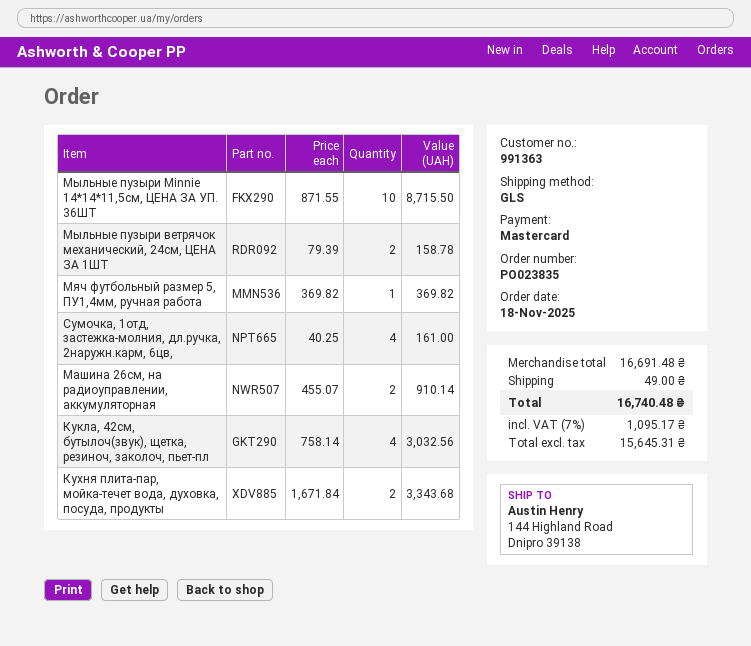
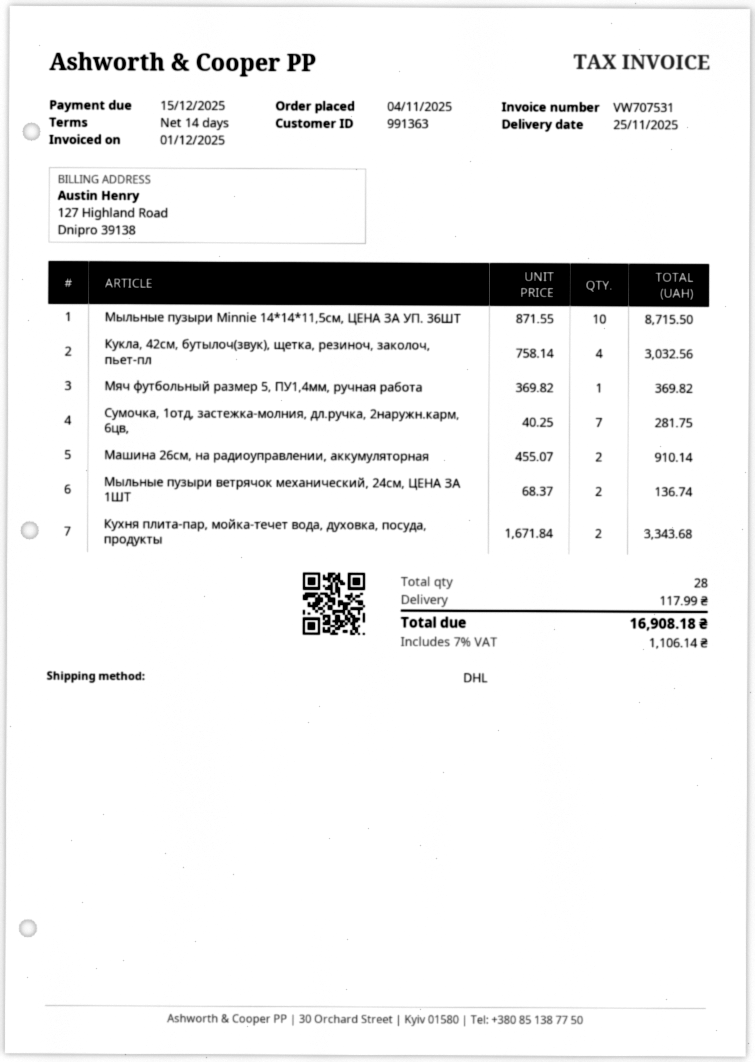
order date: 2025-11-18 -> 2025-11-04
shipping method: GLS -> DHL
Мыльные пузыри ветрячок механический, 24см, ЦЕНА ЗА 1ШТ: 2 x 79.39 = 158.78 -> 2 x 68.37 = 136.74
Сумочка, 1отд, застежка-молния, дл.ручка, 2наружн.карм, 6цв,: 4 x 40.25 = 161.00 -> 7 x 40.25 = 281.75
shipping: 49.00 -> 117.99
tax: 7% = 1095.17 -> 7% = 1106.14
total: 16740.48 -> 16908.18

